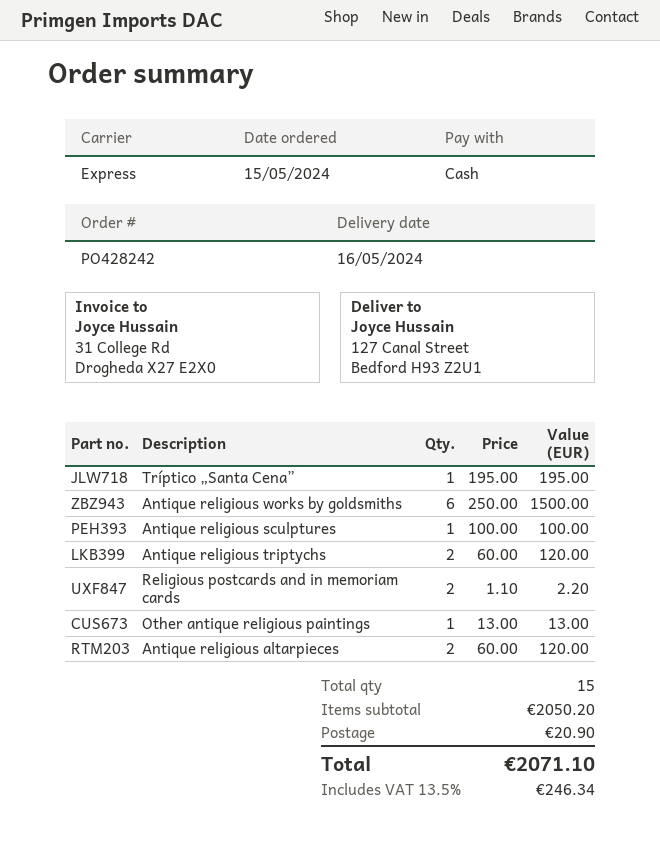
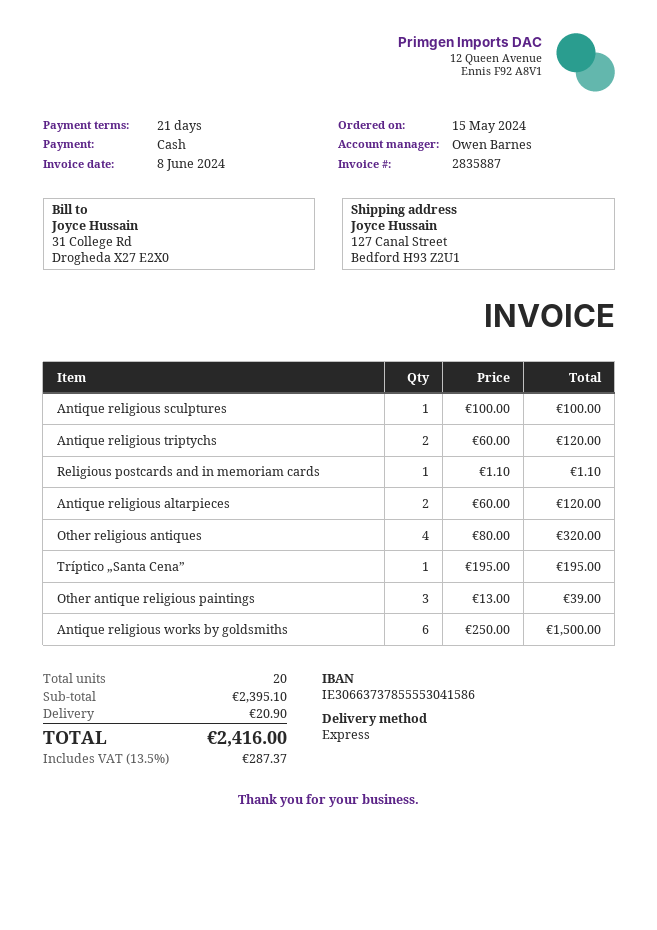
Religious postcards and in memoriam cards: 2 x 1.10 = 2.20 -> 1 x 1.10 = 1.10
Other antique religious paintings: 1 x 13.00 = 13.00 -> 3 x 13.00 = 39.00
Other religious antiques: none -> 4 x 80.00 = 320.00
total quantity: 15 -> 20
subtotal: 2050.20 -> 2395.10
tax: 13.5% = 246.34 -> 13.5% = 287.37
total: 2071.10 -> 2416.00

